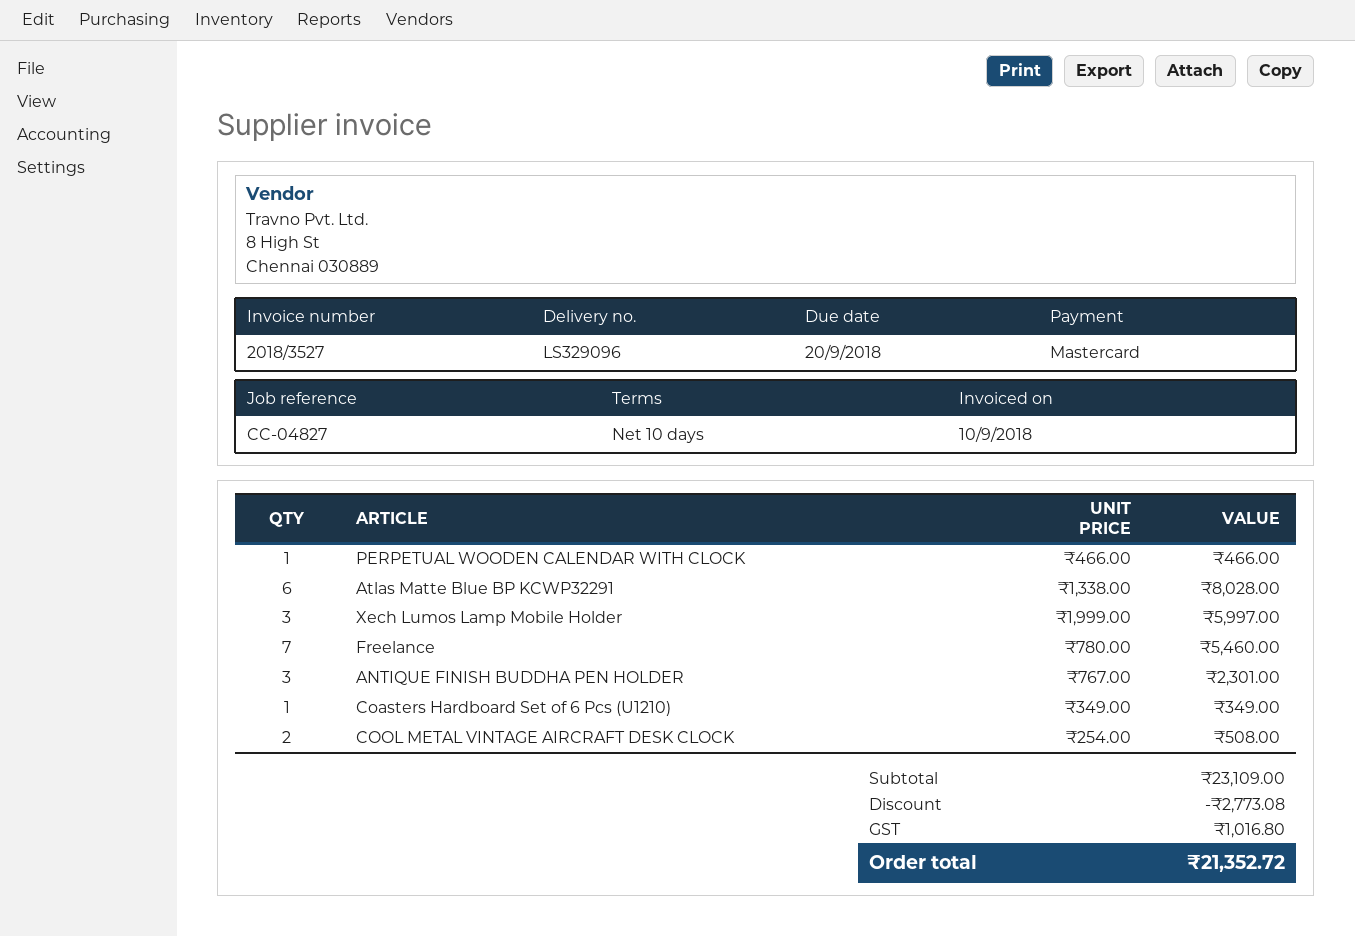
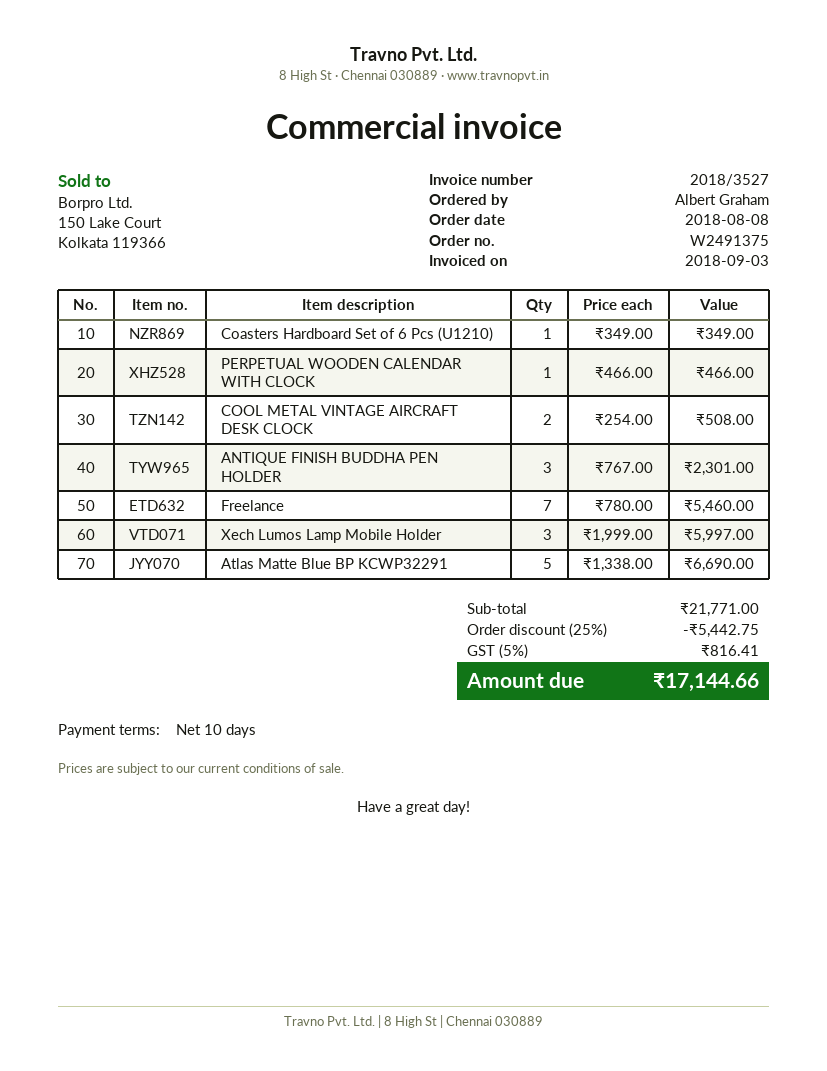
invoice date: 2018-09-10 -> 2018-09-03
Atlas Matte Blue BP KCWP32291: 6 x 1338.00 = 8028.00 -> 5 x 1338.00 = 6690.00
subtotal: 23109.00 -> 21771.00
discount: 2773.08 -> 5442.75
tax: 1016.80 -> 816.41
total: 21352.72 -> 17144.66

